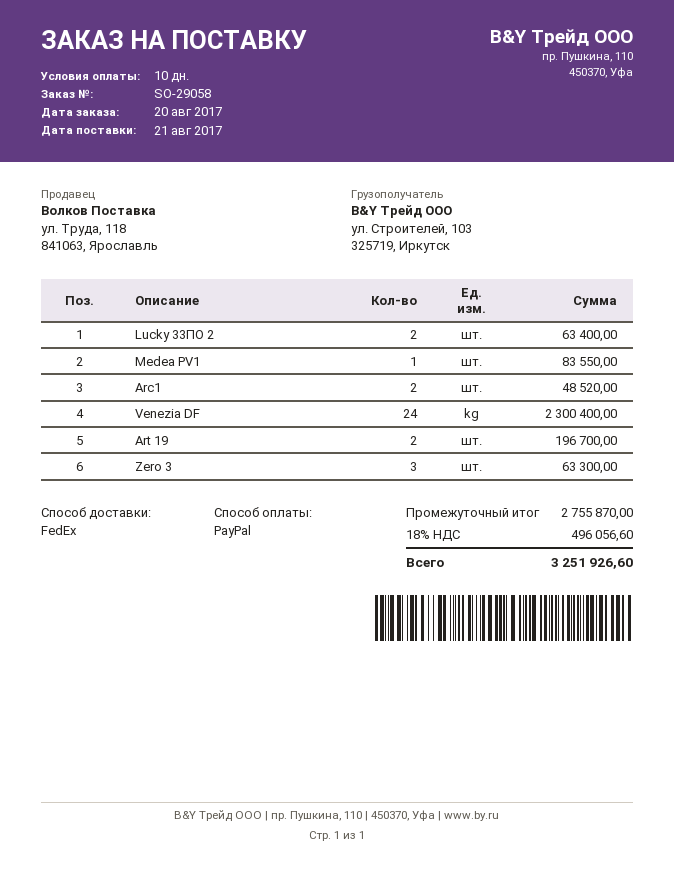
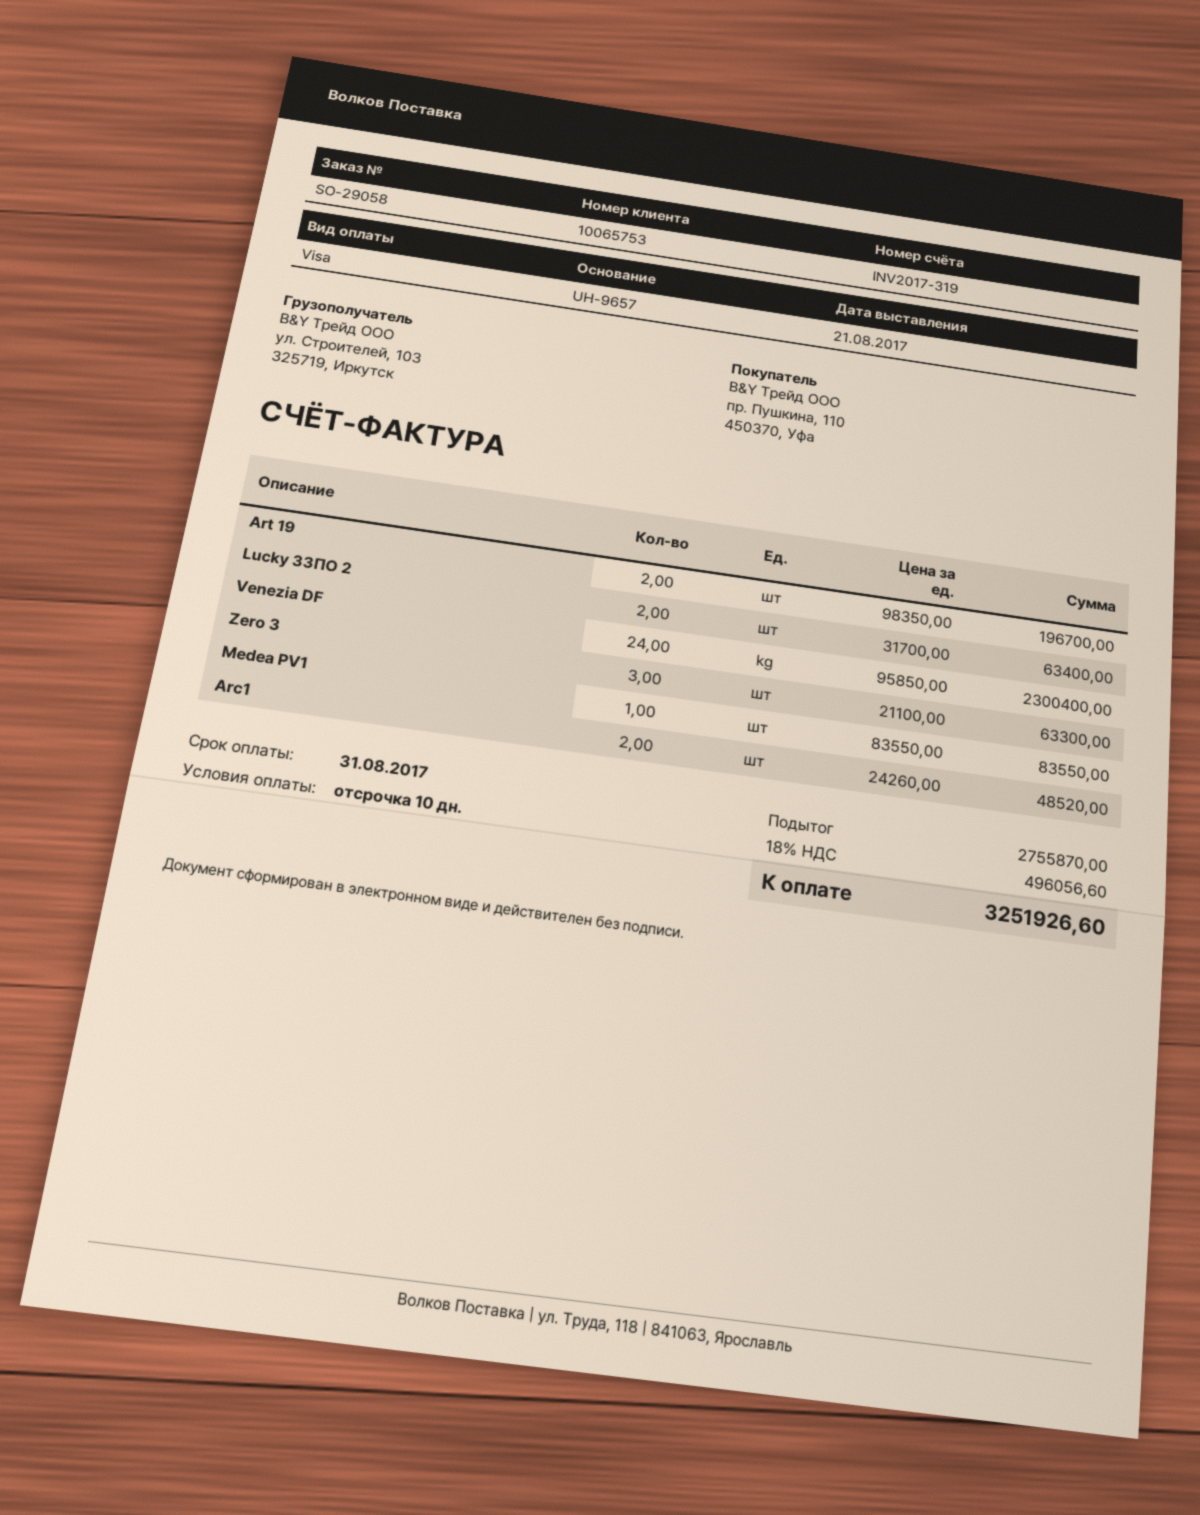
payment method: PayPal -> Visa

